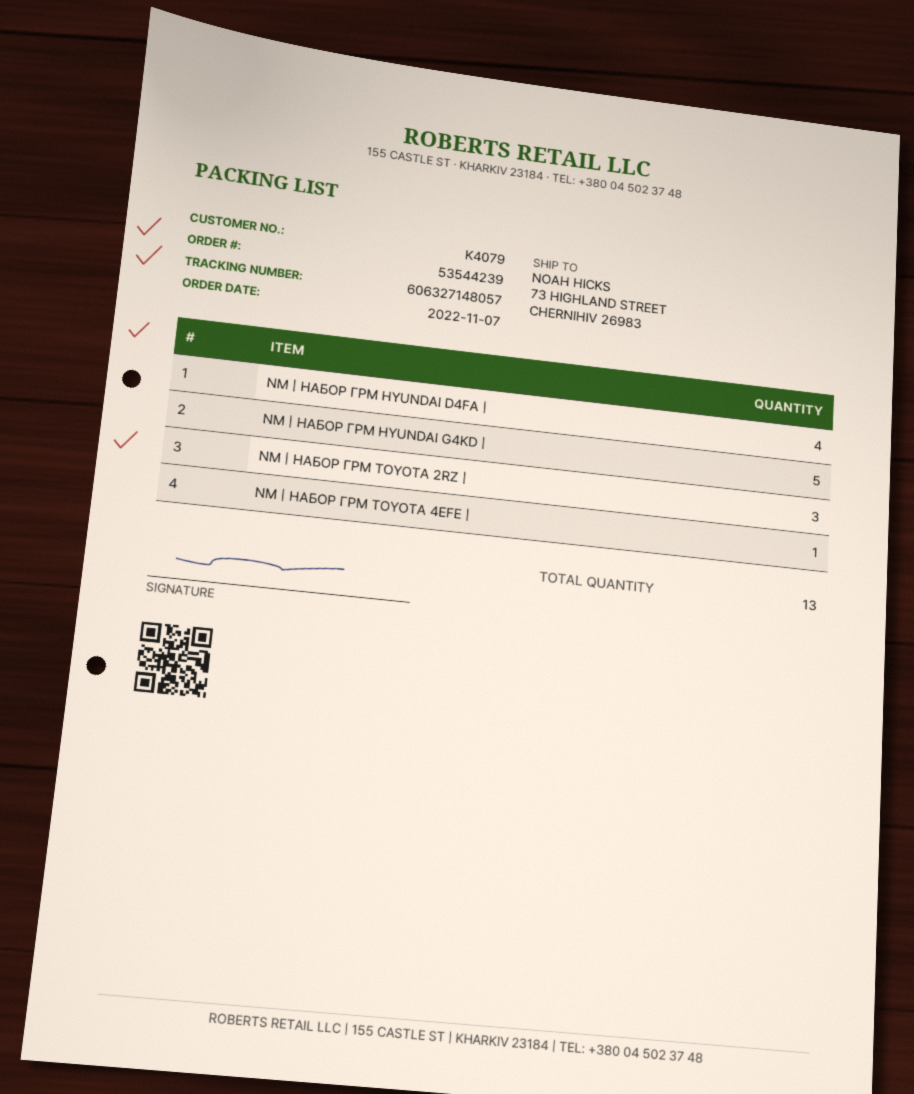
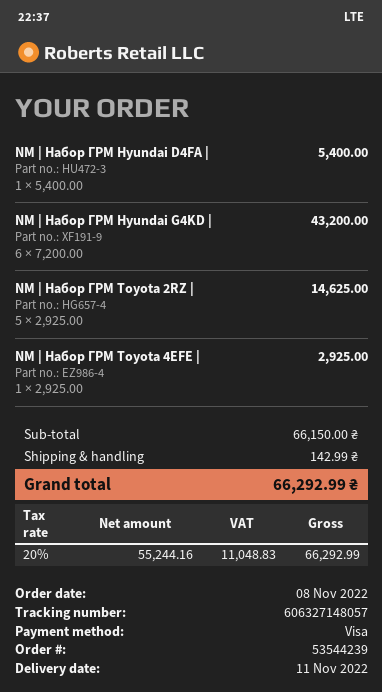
order date: 2022-11-07 -> 2022-11-08
NM | НАБОР ГРМ HYUNDAI D4FA |: 4 -> 1
NM | НАБОР ГРМ HYUNDAI G4KD |: 5 -> 6
NM | НАБОР ГРМ TOYOTA 2RZ |: 3 -> 5

